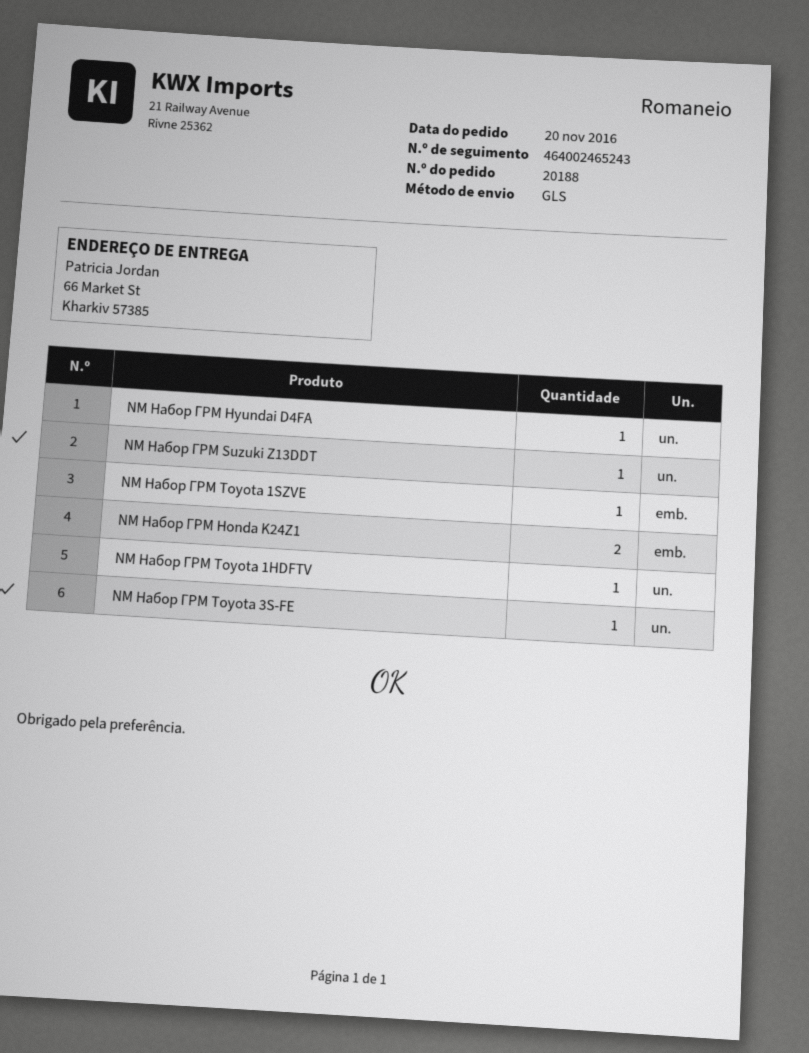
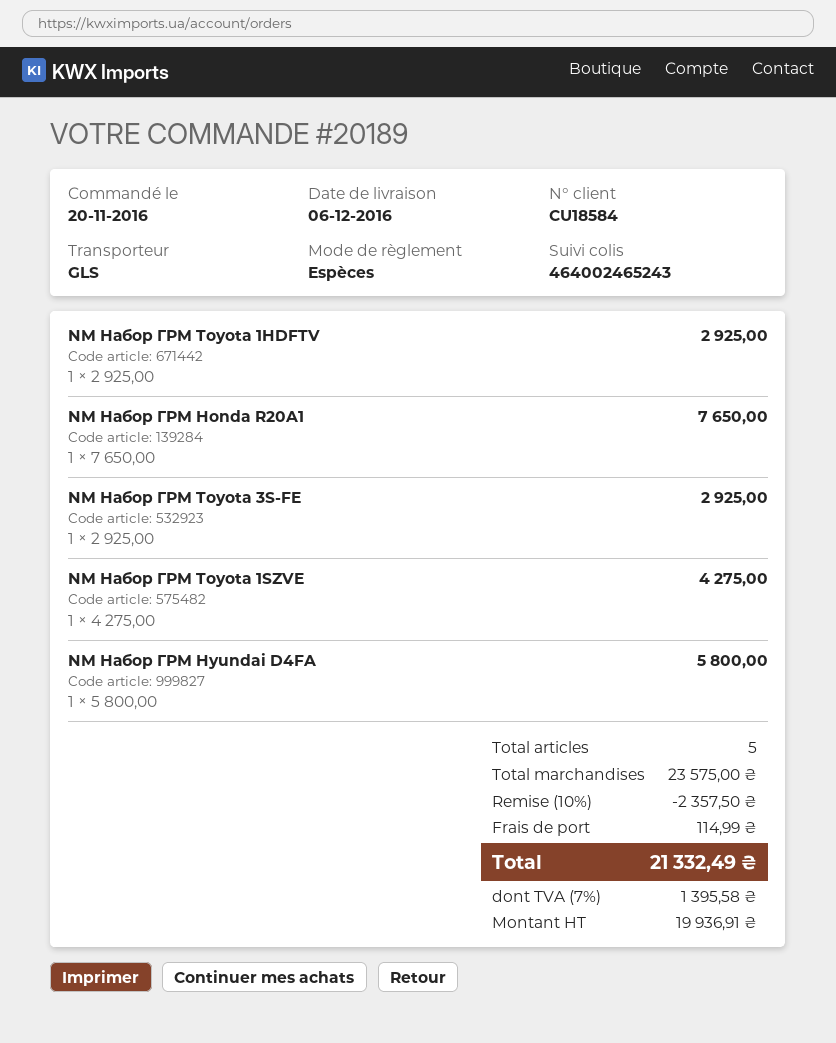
order number: 20188 -> 20189
NM Набор ГРМ Suzuki Z13DDT: 1 -> none
NM Набор ГРМ Honda K24Z1: 2 -> none
NM Набор ГРМ Honda R20A1: none -> 1

